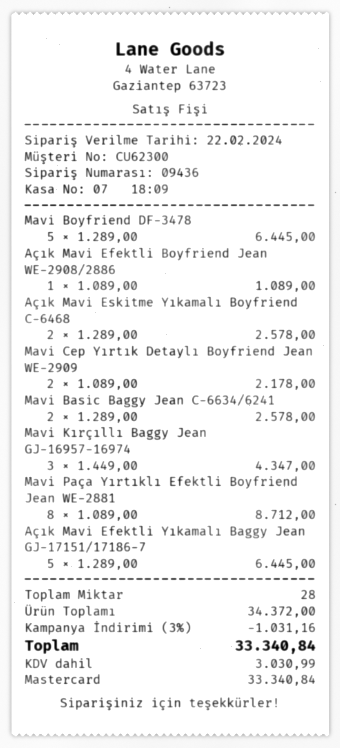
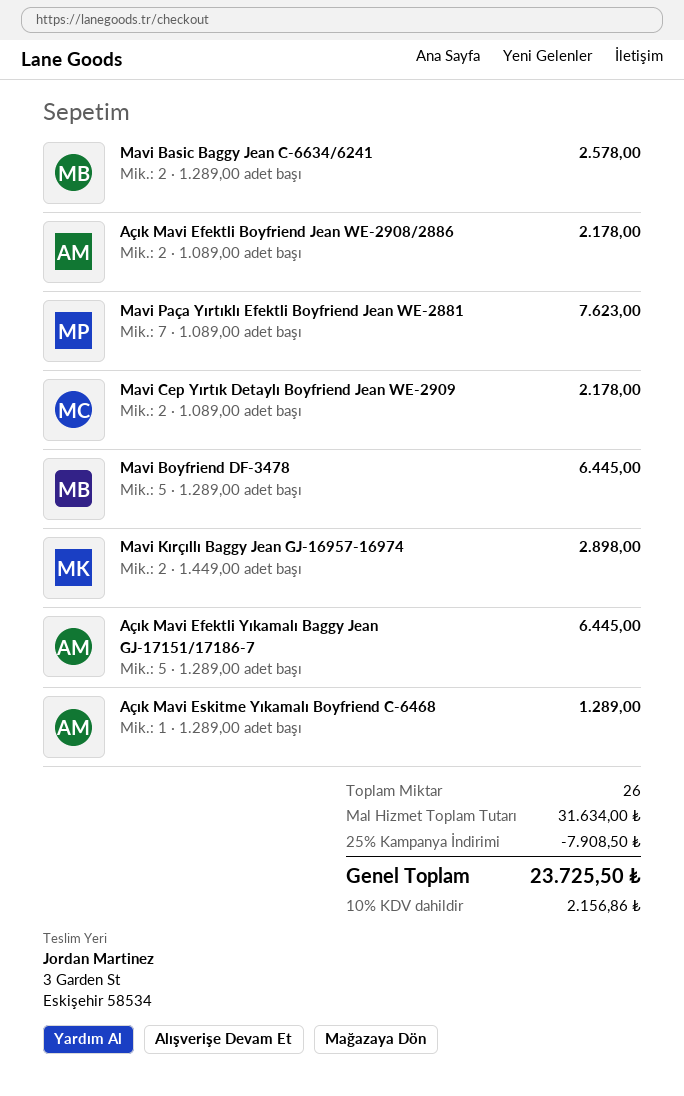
Açık Mavi Efektli Boyfriend Jean WE-2908/2886: 1 x 1089.00 = 1089.00 -> 2 x 1089.00 = 2178.00
Açık Mavi Eskitme Yıkamalı Boyfriend C-6468: 2 x 1289.00 = 2578.00 -> 1 x 1289.00 = 1289.00
Mavi Kırçıllı Baggy Jean GJ-16957-16974: 3 x 1449.00 = 4347.00 -> 2 x 1449.00 = 2898.00
Mavi Paça Yırtıklı Efektli Boyfriend Jean WE-2881: 8 x 1089.00 = 8712.00 -> 7 x 1089.00 = 7623.00
total quantity: 28 -> 26
subtotal: 34372.00 -> 31634.00
discount: 3% = 1031.16 -> 25% = 7908.50
tax: 3030.99 -> 2156.86
total: 33340.84 -> 23725.50

